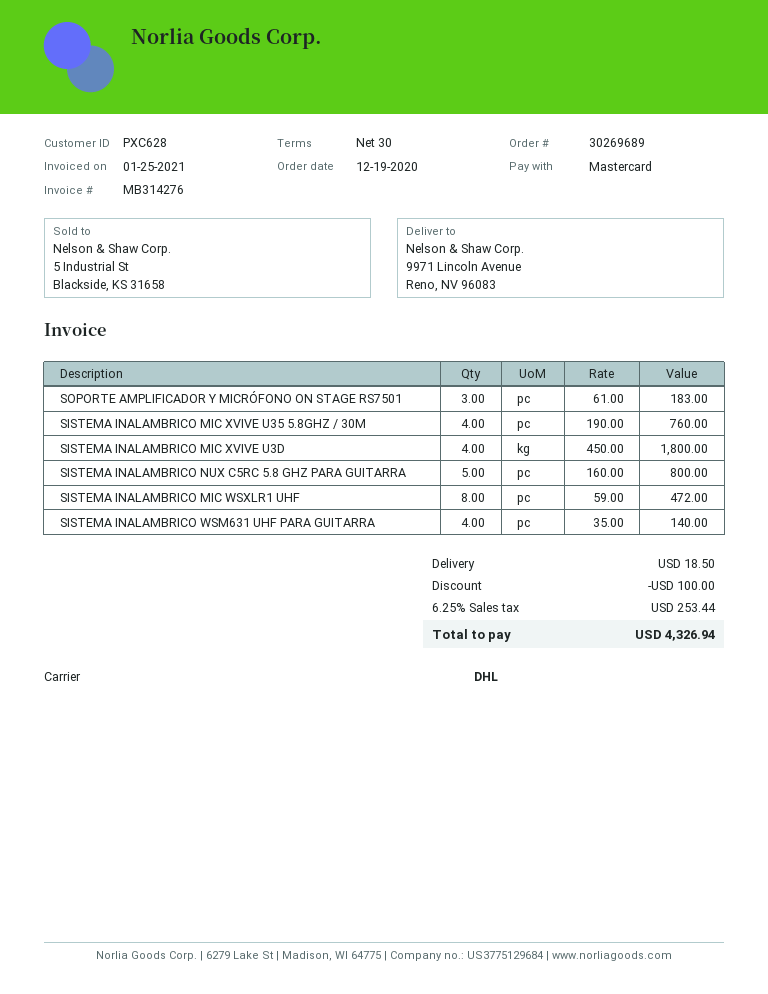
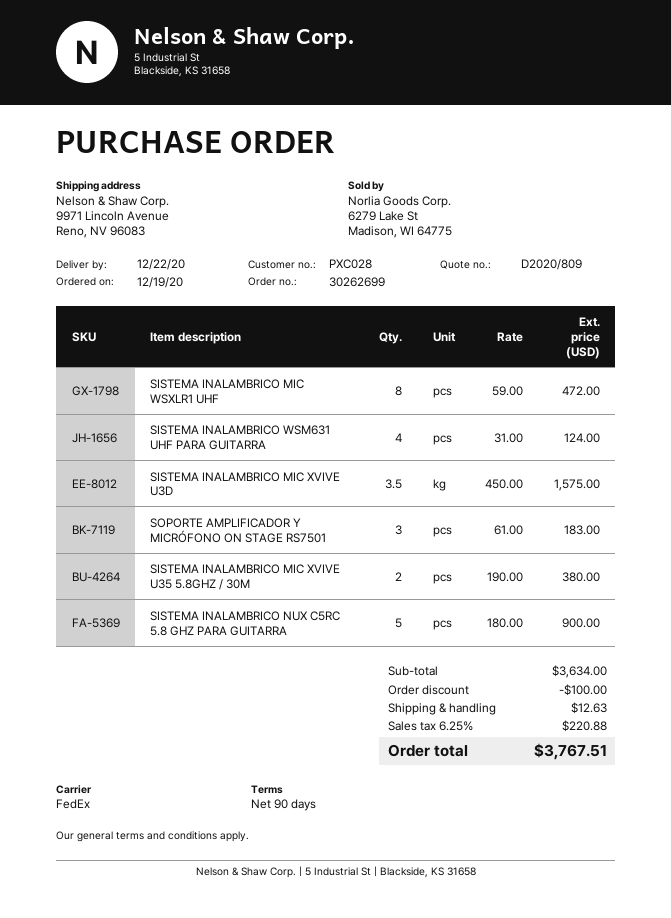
order number: 30269689 -> 30262699
payment terms: 30 days -> 90 days
customer number: PXC628 -> PXC028
shipping method: DHL -> FedEx
SISTEMA INALAMBRICO MIC XVIVE U35 5.8GHZ / 30M: 4 x 190.00 = 760.00 -> 2 x 190.00 = 380.00
SISTEMA INALAMBRICO MIC XVIVE U3D: 4 x 450.00 = 1800.00 -> 3.5 x 450.00 = 1575.00
SISTEMA INALAMBRICO NUX C5RC 5.8 GHZ PARA GUITARRA: 5 x 160.00 = 800.00 -> 5 x 180.00 = 900.00
SISTEMA INALAMBRICO WSM631 UHF PARA GUITARRA: 4 x 35.00 = 140.00 -> 4 x 31.00 = 124.00
shipping: 18.50 -> 12.63
tax: 6.25% = 253.44 -> 6.25% = 220.88
total: 4326.94 -> 3767.51

